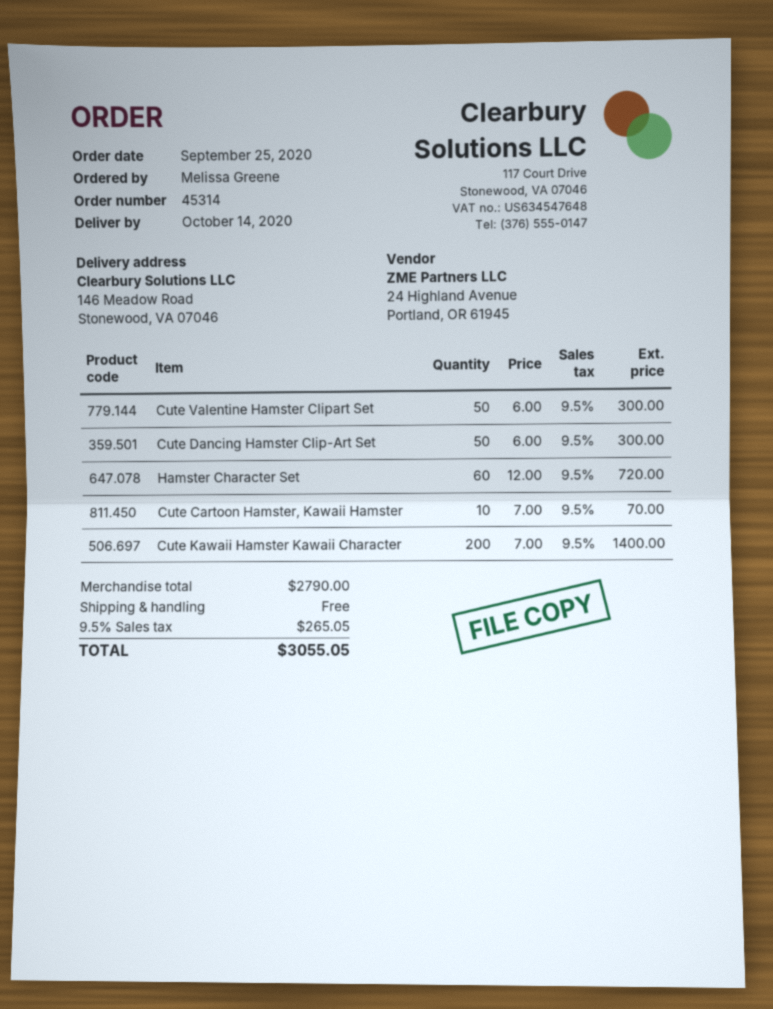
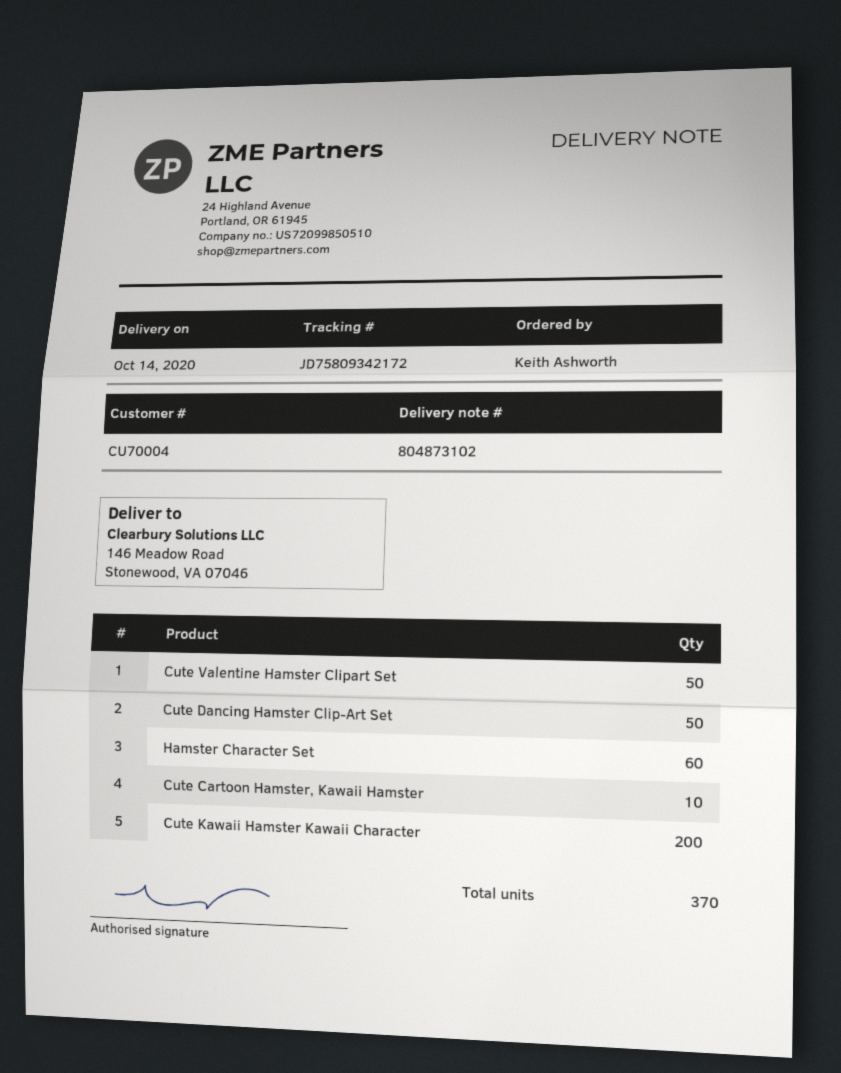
ordered by: Melissa Greene -> Keith Ashworth

